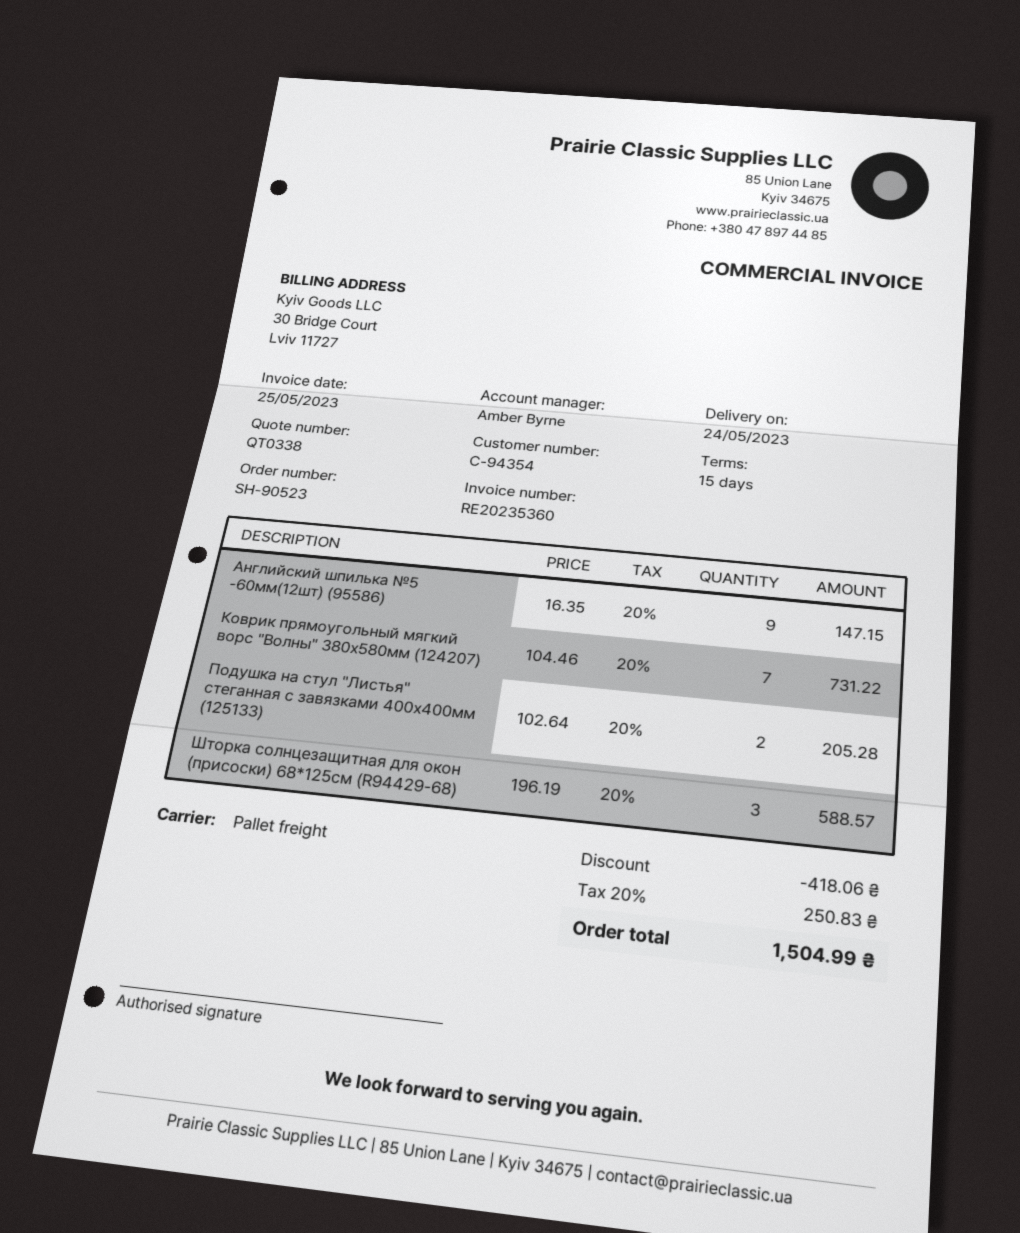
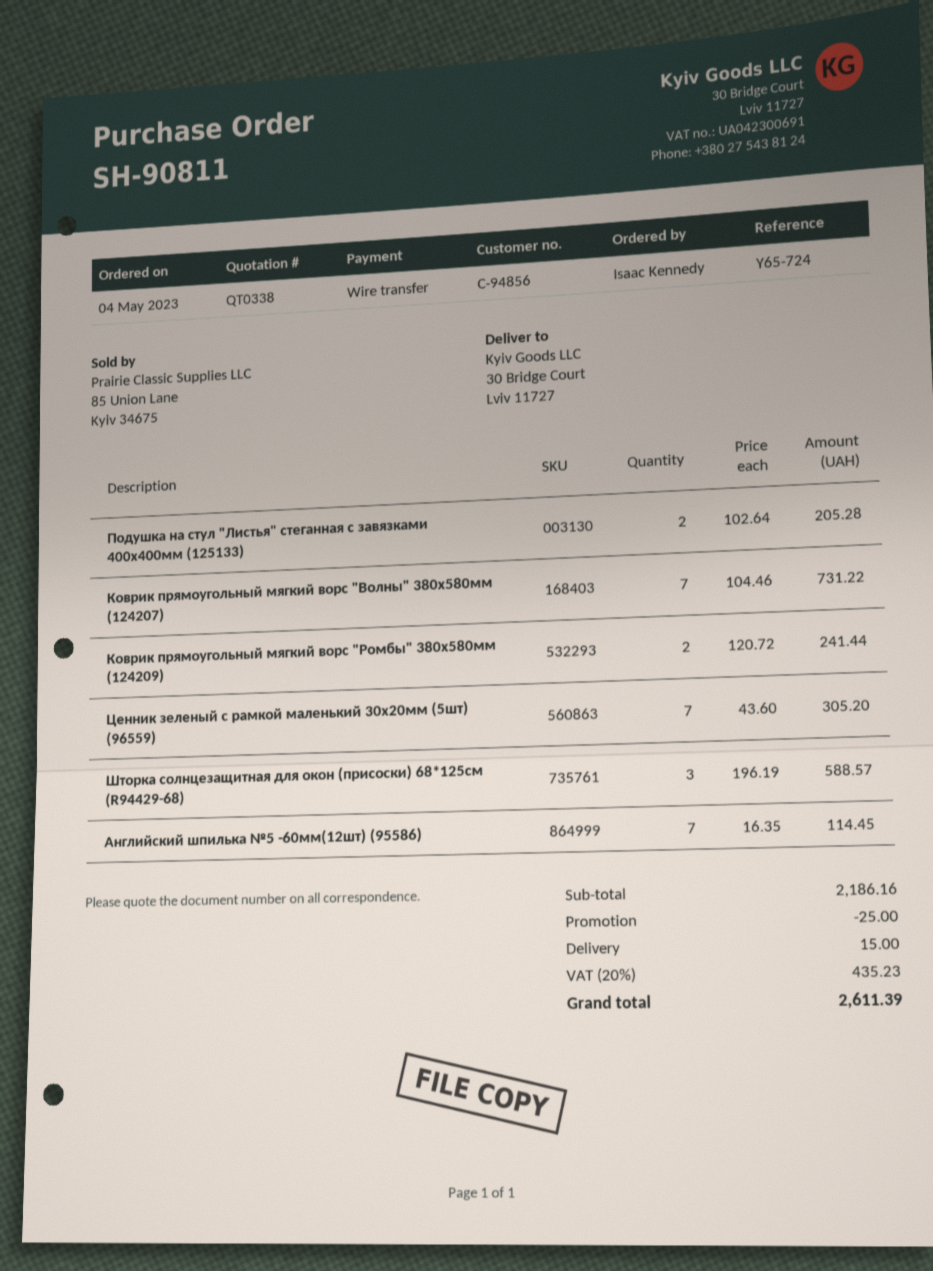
order number: SH-90523 -> SH-90811
customer number: C-94354 -> C-94856
Английский шпилька №5 -60мм(12шт) (95586): 9 x 16.35 = 147.15 -> 7 x 16.35 = 114.45
Коврик прямоугольный мягкий ворс "Ромбы" 380х580мм (124209): none -> 2 x 120.72 = 241.44
Ценник зеленый с рамкой маленький 30х20мм (5шт) (96559): none -> 7 x 43.60 = 305.20
discount: 418.06 -> 25.00
shipping: none -> 15.00
tax: 20% = 250.83 -> 20% = 435.23
total: 1504.99 -> 2611.39

